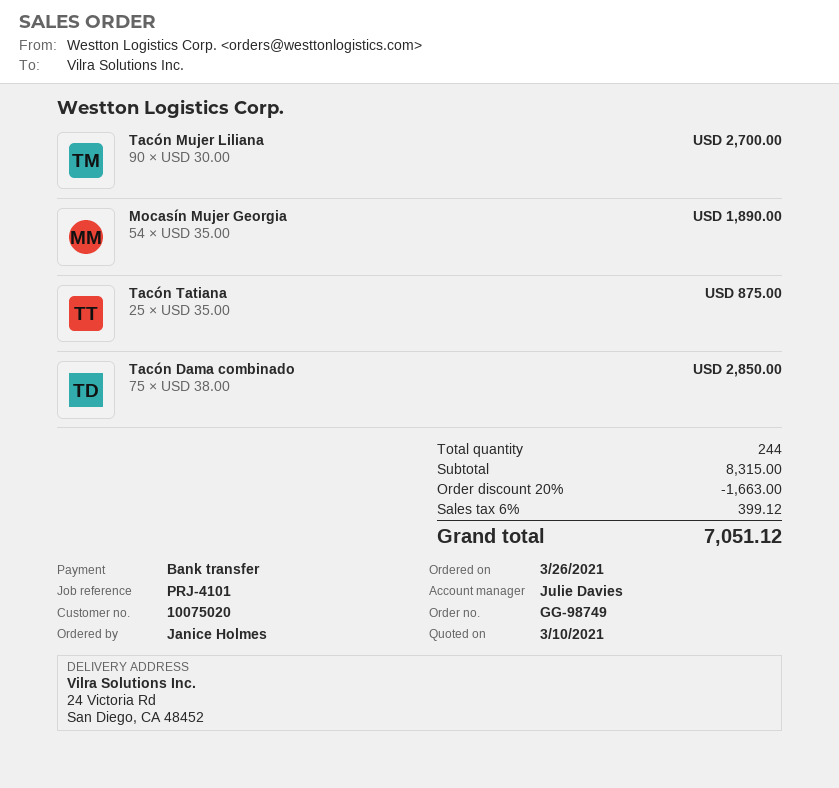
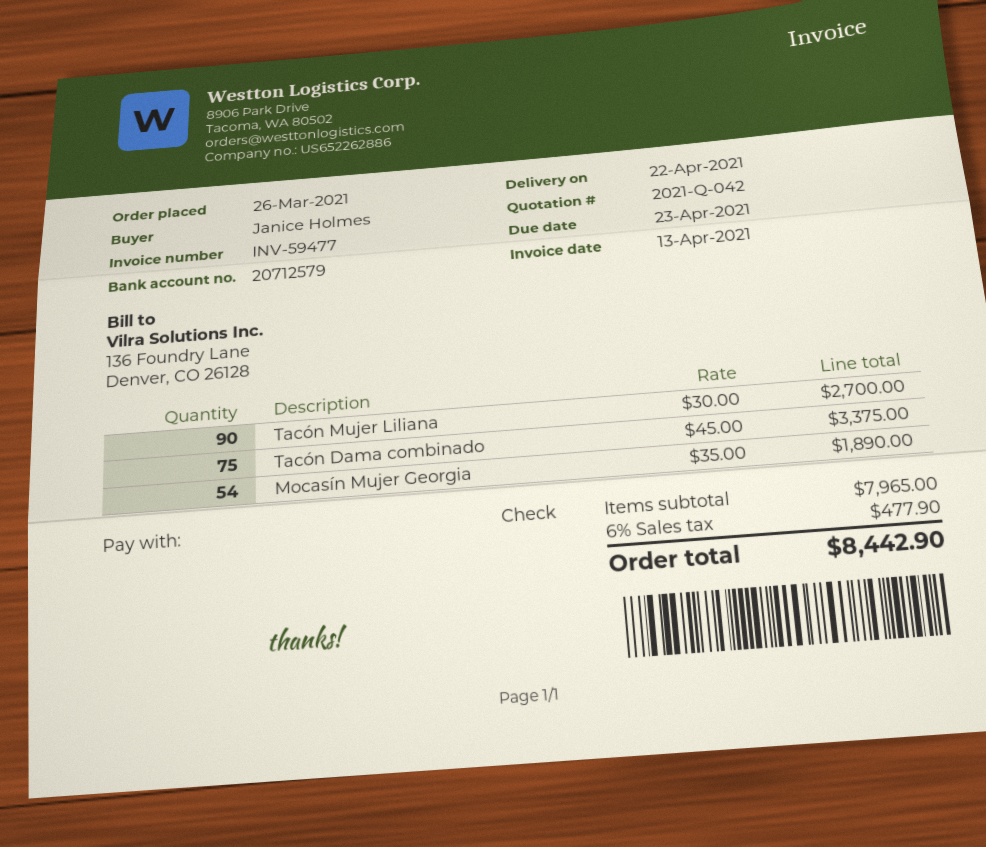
payment method: bank transfer -> cheque
Tacón Tatiana: 25 x 35.00 = 875.00 -> none
Tacón Dama combinado: 75 x 38.00 = 2850.00 -> 75 x 45.00 = 3375.00
subtotal: 8315.00 -> 7965.00
discount: 20% = 1663.00 -> none
tax: 6% = 399.12 -> 6% = 477.90
total: 7051.12 -> 8442.90

